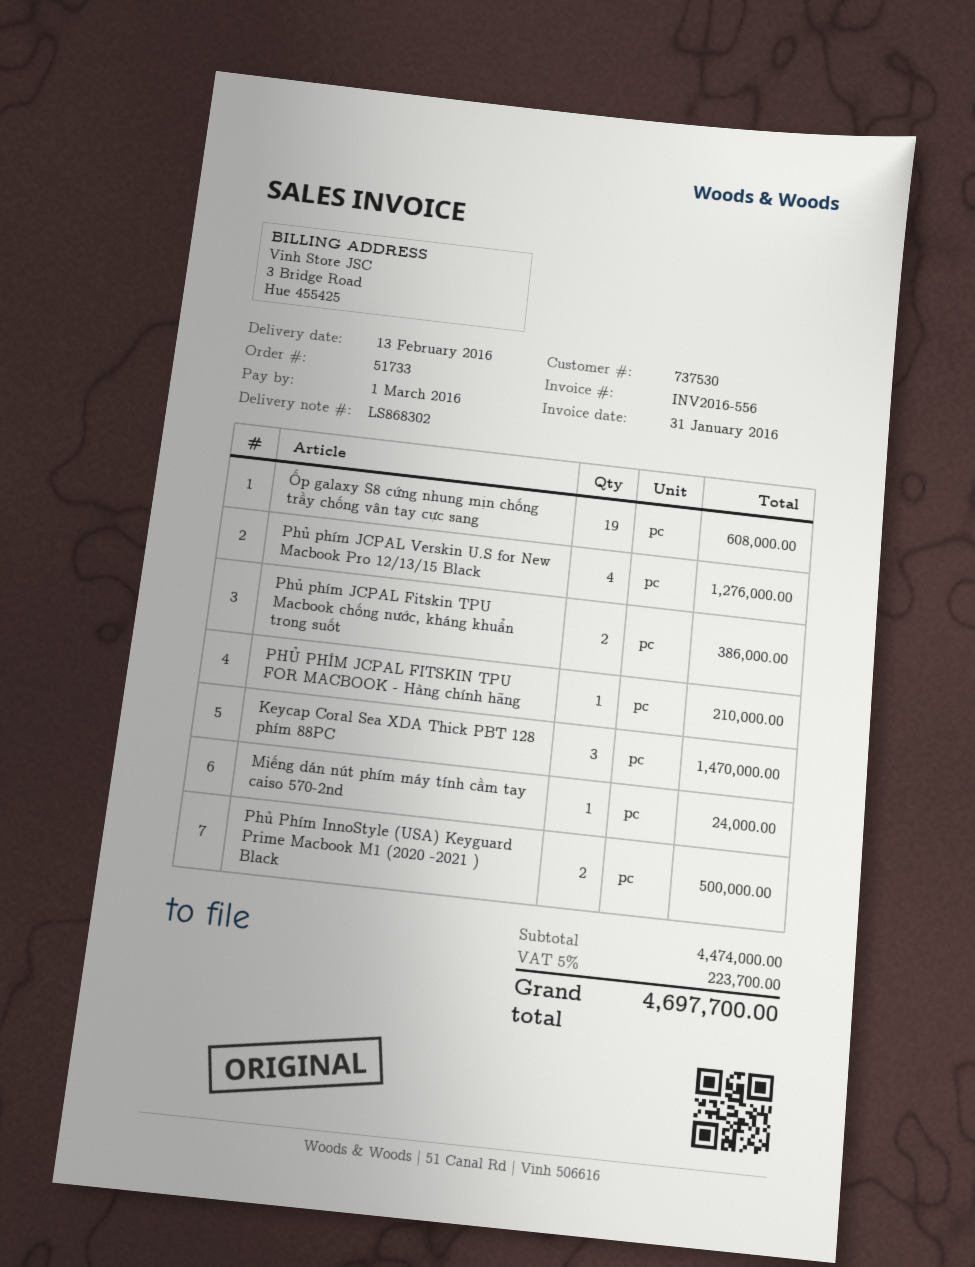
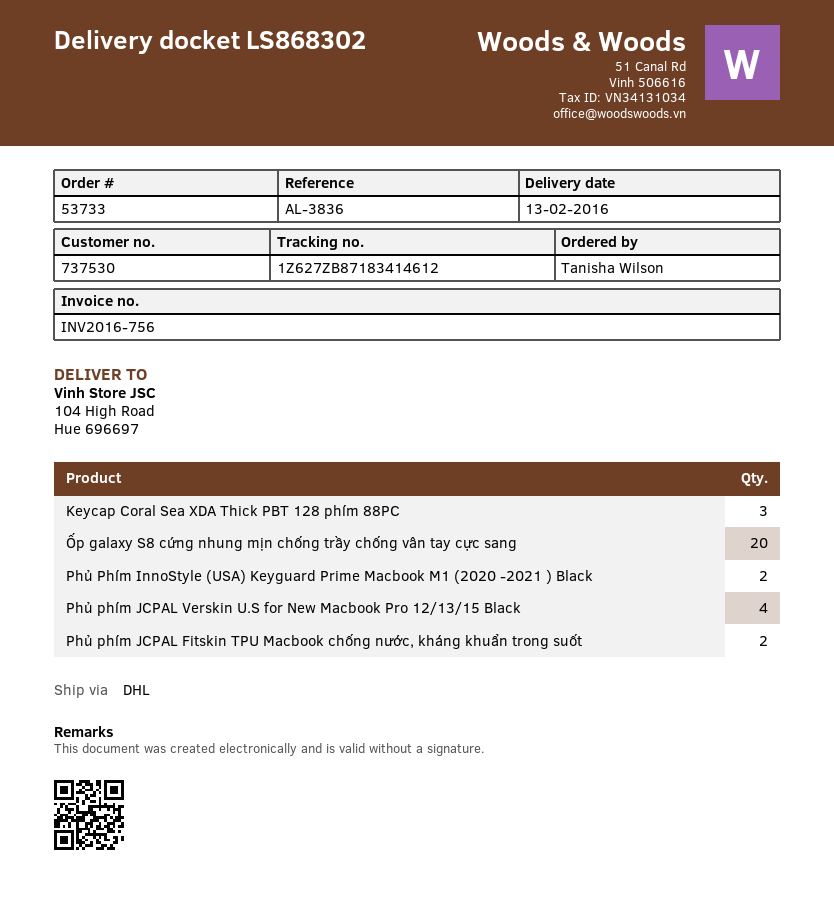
order number: 51733 -> 53733
invoice number: INV2016-556 -> INV2016-756
Ốp galaxy S8 cứng nhung mịn chống trầy chống vân tay cực sang: 19 -> 20
PHỦ PHÍM JCPAL FITSKIN TPU FOR MACBOOK - Hàng chính hãng: 1 -> none
Miếng dán nút phím máy tính cầm tay caiso 570-2nd: 1 -> none

